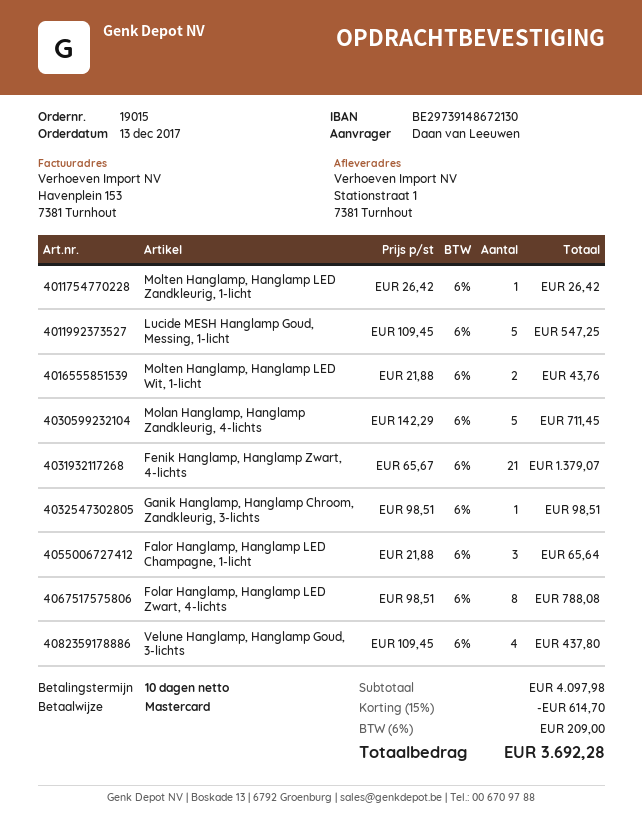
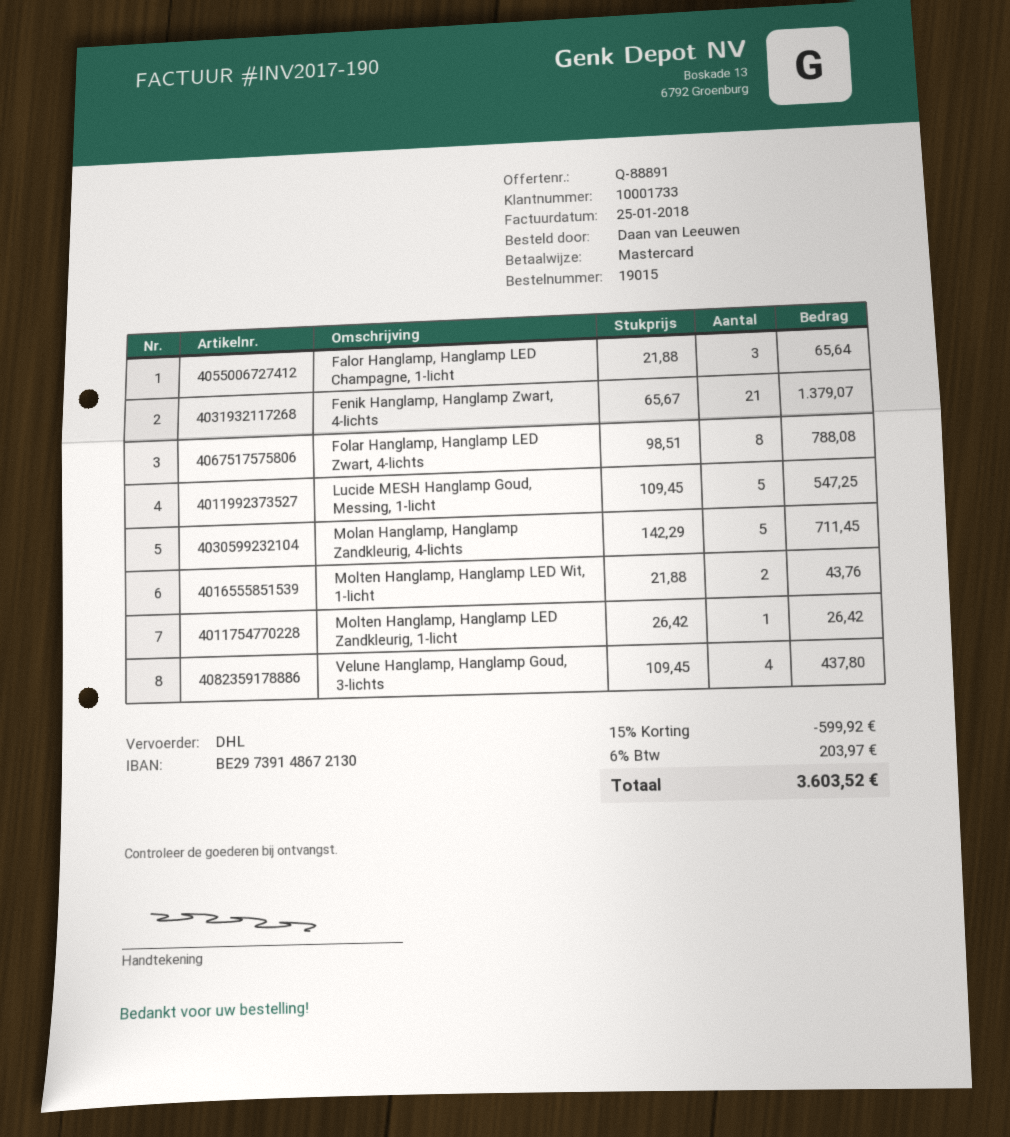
Ganik Hanglamp, Hanglamp Chroom, Zandkleurig, 3-lichts: 1 x 98.51 = 98.51 -> none
discount: 15% = 614.70 -> 15% = 599.92
tax: 6% = 209.00 -> 6% = 203.97
total: 3692.28 -> 3603.52

